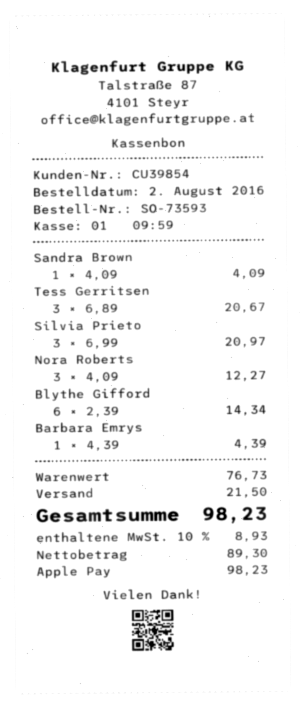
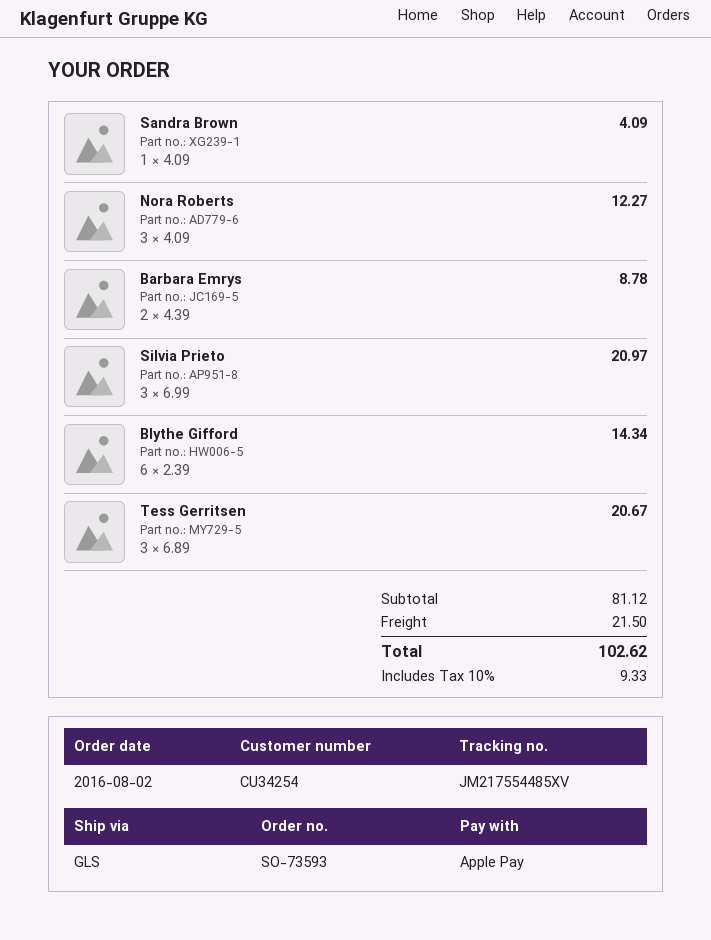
customer number: CU39854 -> CU34254
Barbara Emrys: 1 x 4.39 = 4.39 -> 2 x 4.39 = 8.78
subtotal: 76.73 -> 81.12
tax: 10% = 8.93 -> 10% = 9.33
total: 98.23 -> 102.62

